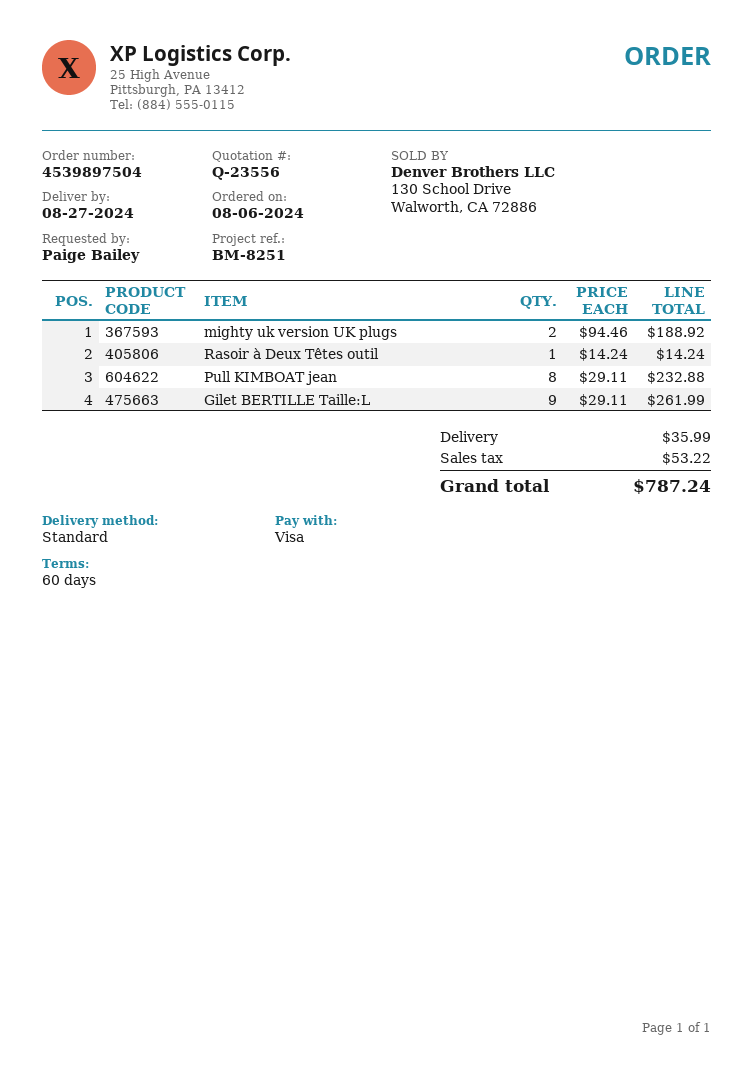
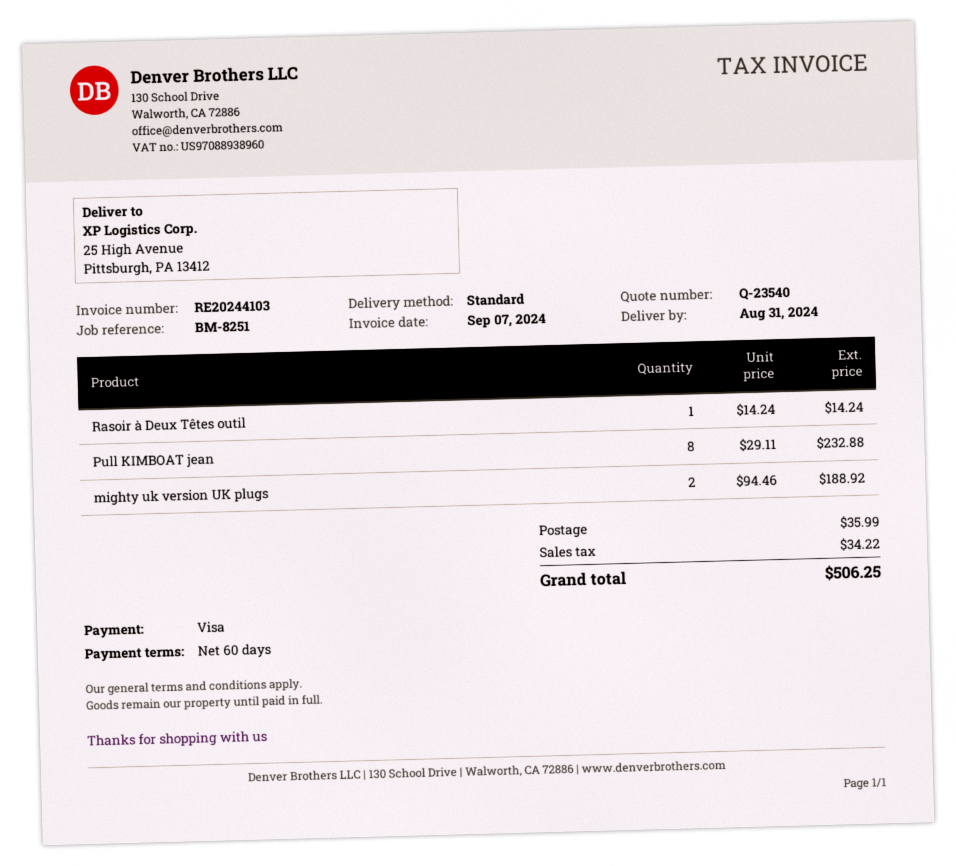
quote number: Q-23556 -> Q-23540
delivery date: 2024-08-27 -> 2024-08-31
Gilet BERTILLE Taille:L: 9 x 29.11 = 261.99 -> none
tax: 53.22 -> 34.22
total: 787.24 -> 506.25

